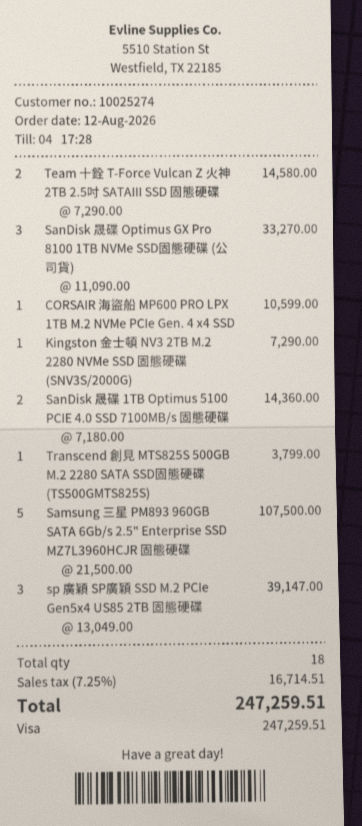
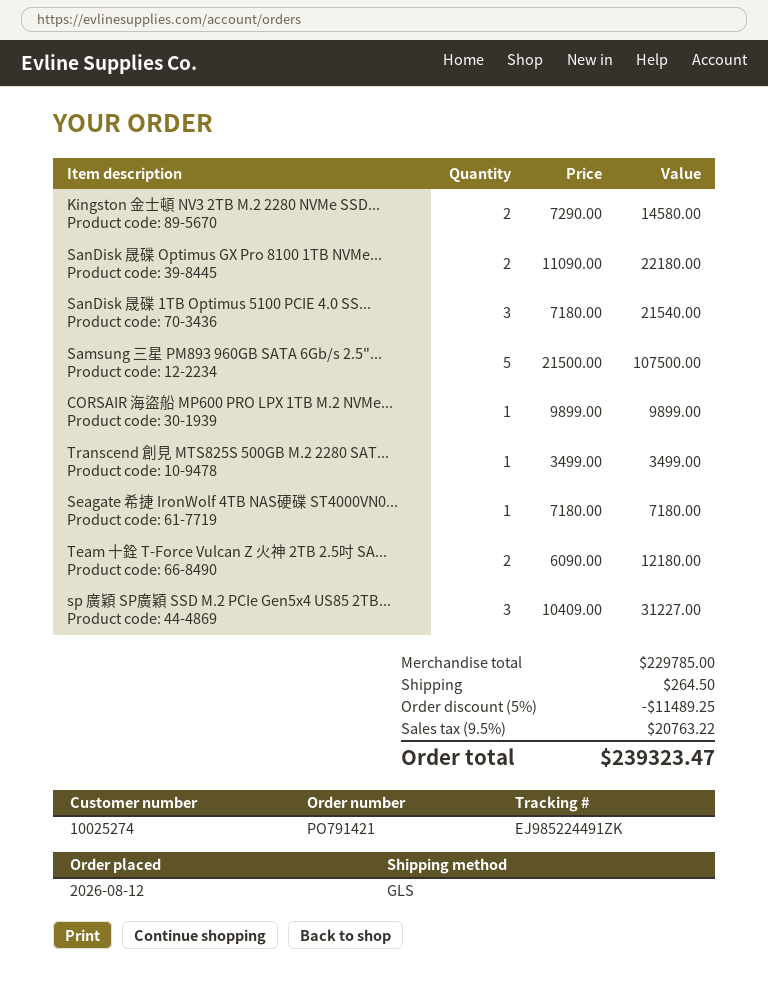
Team 十銓 T-Force Vulcan Z 火神 2TB 2.5吋 SATAIII SSD 固態硬碟: 2 x 7290.00 = 14580.00 -> 2 x 6090.00 = 12180.00
SanDisk 晟碟 Optimus GX Pro 8100 1TB NVMe SSD固態硬碟 (公司貨): 3 x 11090.00 = 33270.00 -> 2 x 11090.00 = 22180.00
CORSAIR 海盜船 MP600 PRO LPX 1TB M.2 NVMe PCIe Gen. 4 x4 SSD: 1 x 10599.00 = 10599.00 -> 1 x 9899.00 = 9899.00
Kingston 金士頓 NV3 2TB M.2 2280 NVMe SSD 固態硬碟 (SNV3S/2000G): 1 x 7290.00 = 7290.00 -> 2 x 7290.00 = 14580.00
SanDisk 晟碟 1TB Optimus 5100 PCIE 4.0 SSD 7100MB/s 固態硬碟: 2 x 7180.00 = 14360.00 -> 3 x 7180.00 = 21540.00
Transcend 創見 MTS825S 500GB M.2 2280 SATA SSD固態硬碟 (TS500GMTS825S): 1 x 3799.00 = 3799.00 -> 1 x 3499.00 = 3499.00
sp 廣穎 SP廣穎 SSD M.2 PCIe Gen5x4 US85 2TB 固態硬碟: 3 x 13049.00 = 39147.00 -> 3 x 10409.00 = 31227.00
Seagate 希捷 IronWolf 4TB NAS硬碟 ST4000VN0...: none -> 1 x 7180.00 = 7180.00
discount: none -> 5% = 11489.25
shipping: none -> 264.50
tax: 7.25% = 16714.51 -> 9.5% = 20763.22
total: 247259.51 -> 239323.47

